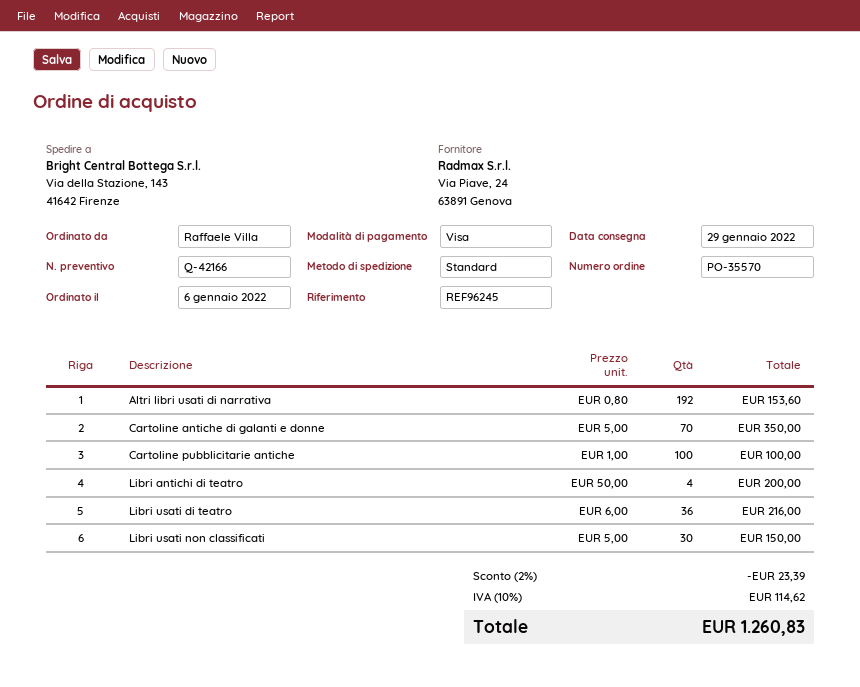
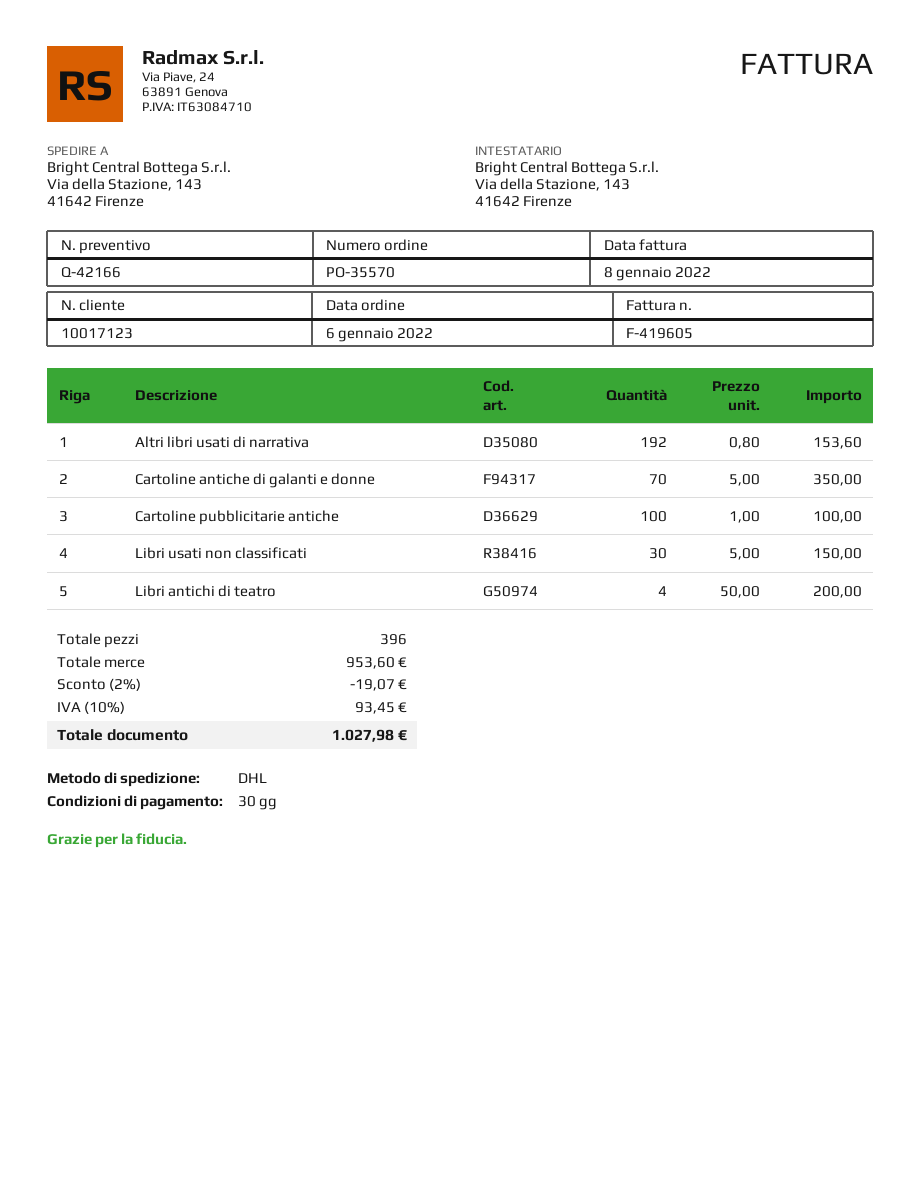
shipping method: standard -> DHL
Libri usati di teatro: 36 x 6.00 = 216.00 -> none
discount: 2% = 23.39 -> 2% = 19.07
tax: 10% = 114.62 -> 10% = 93.45
total: 1260.83 -> 1027.98

